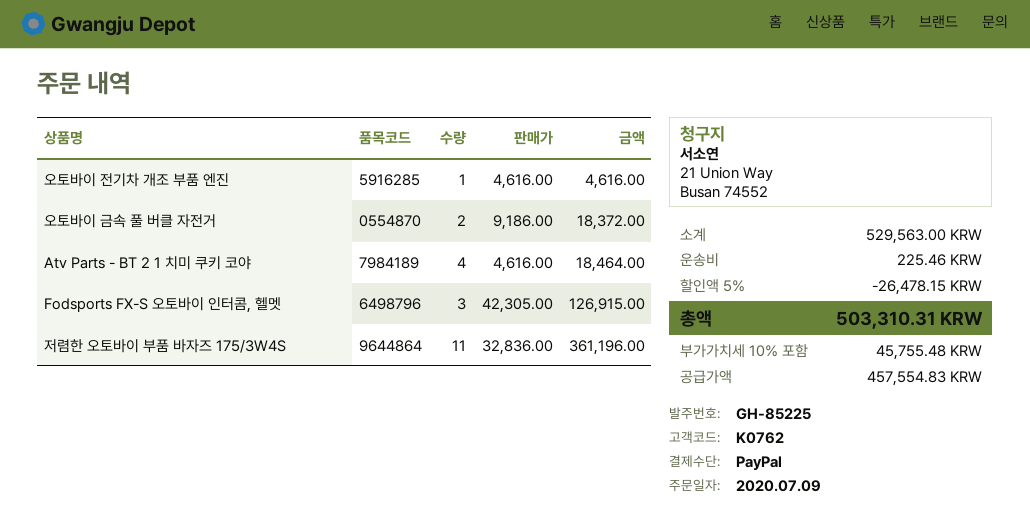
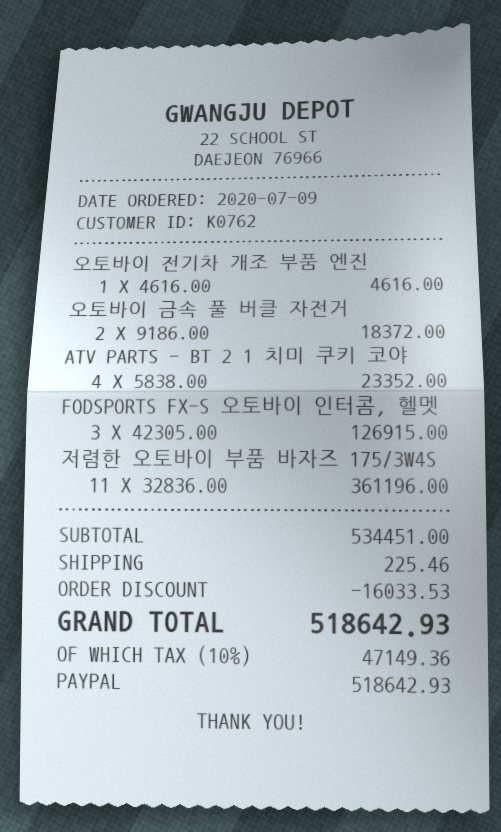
Atv Parts - BT 2 1 치미 쿠키 코야: 4 x 4616.00 = 18464.00 -> 4 x 5838.00 = 23352.00
subtotal: 529563.00 -> 534451.00
discount: 26478.15 -> 16033.53
tax: 10% = 45755.48 -> 10% = 47149.36
total: 503310.31 -> 518642.93

